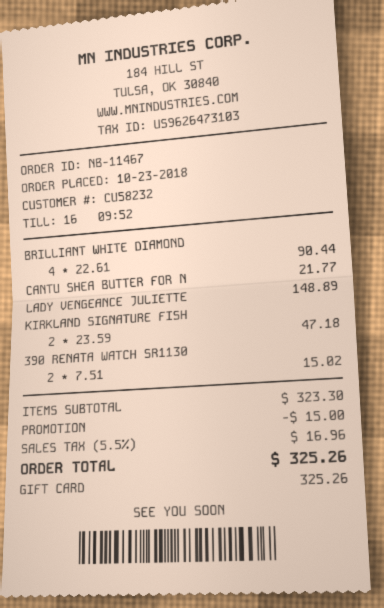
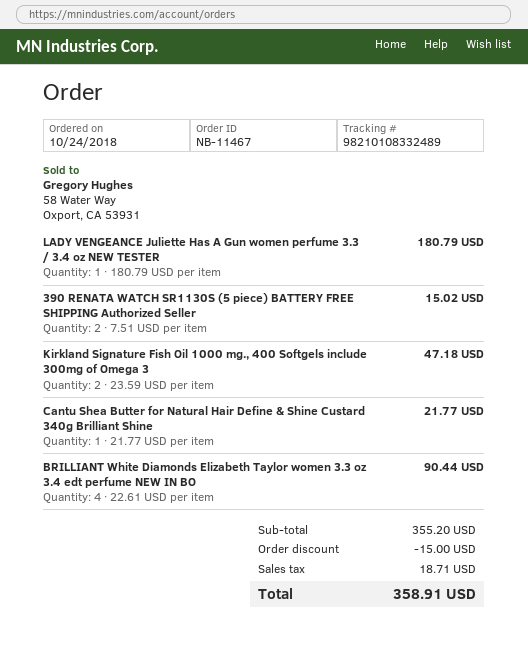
order date: 2018-10-23 -> 2018-10-24
LADY VENGEANCE JULIETTE: 1 x 148.89 = 148.89 -> 1 x 180.79 = 180.79
subtotal: 323.30 -> 355.20
tax: 16.96 -> 18.71
total: 325.26 -> 358.91

